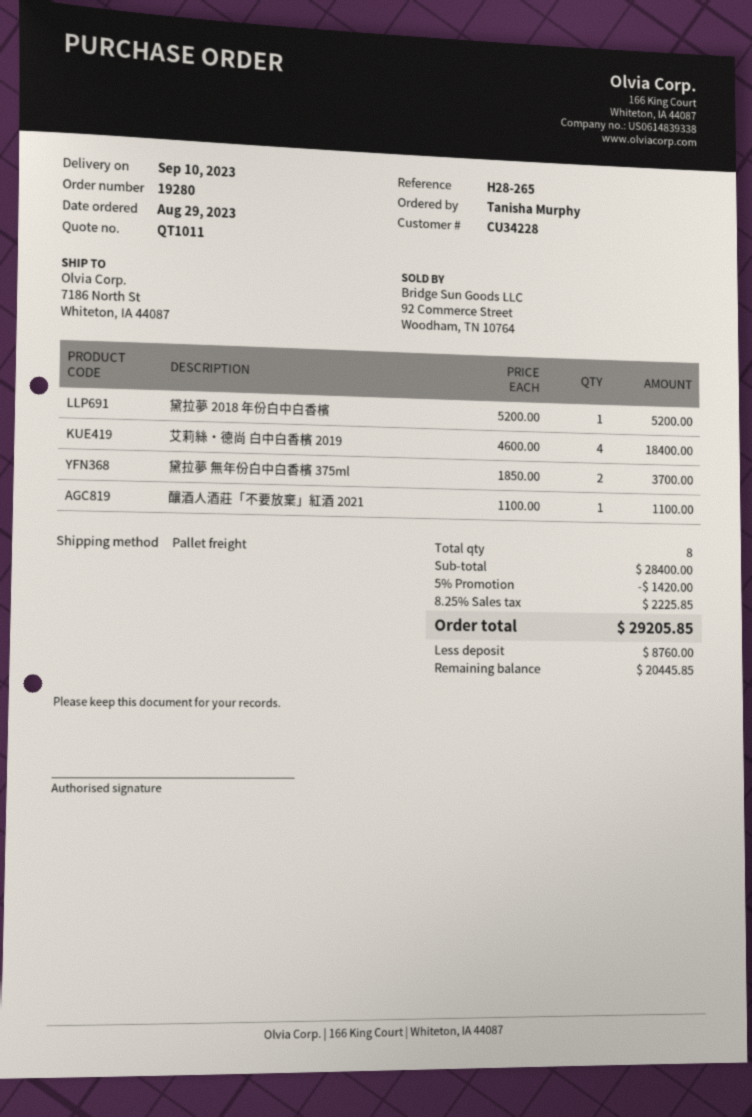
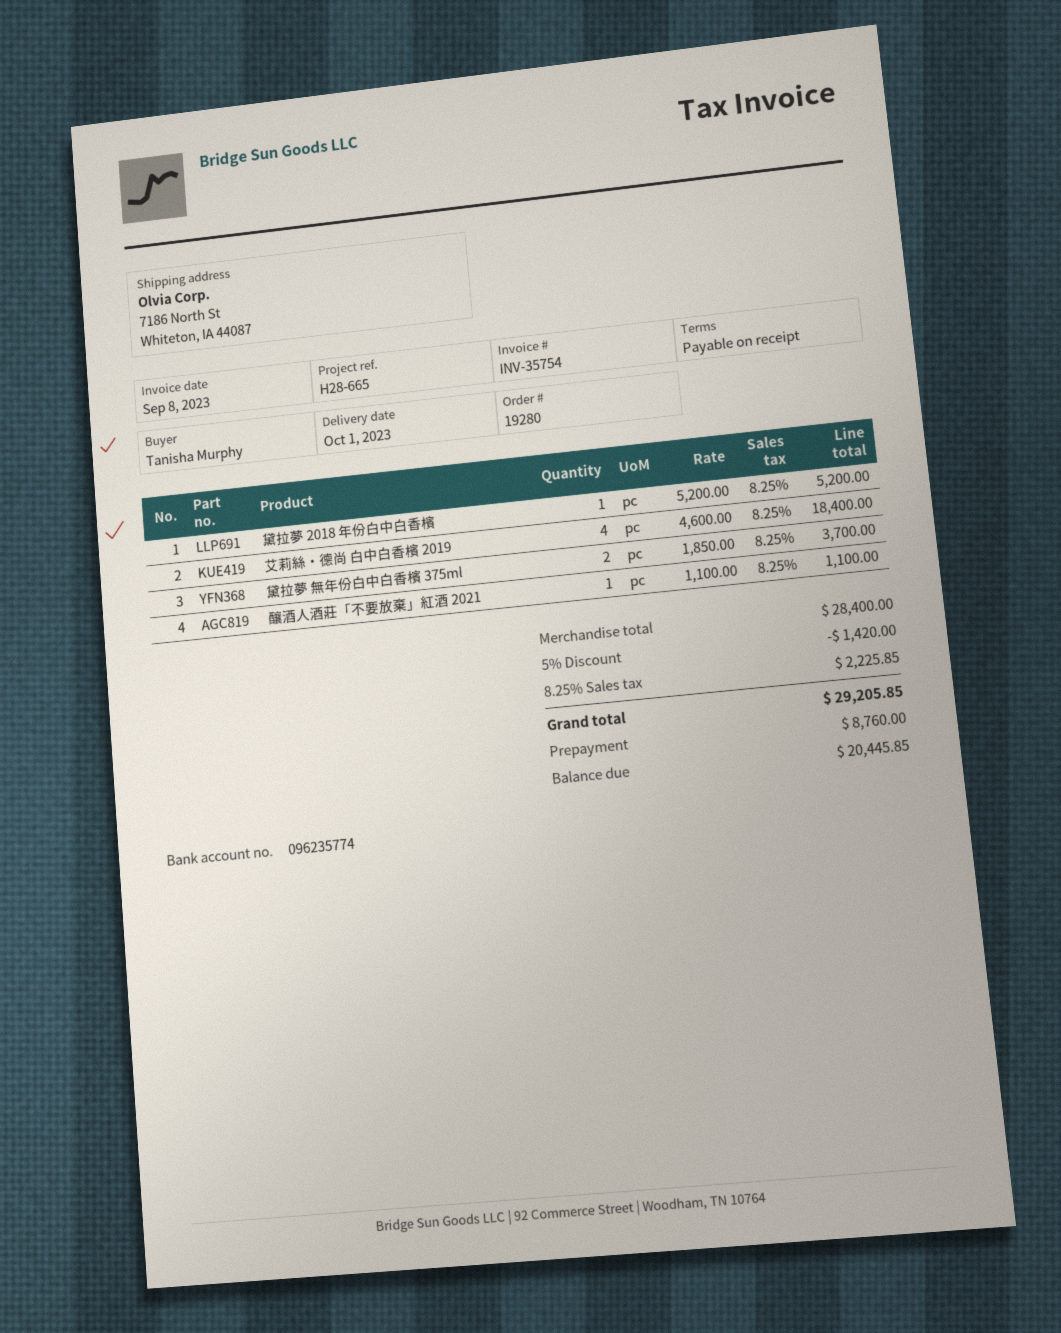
delivery date: 2023-09-10 -> 2023-10-01
reference: H28-265 -> H28-665

